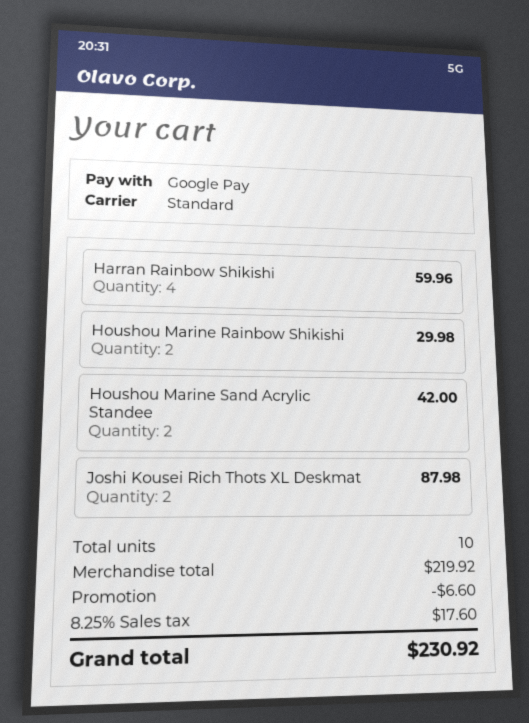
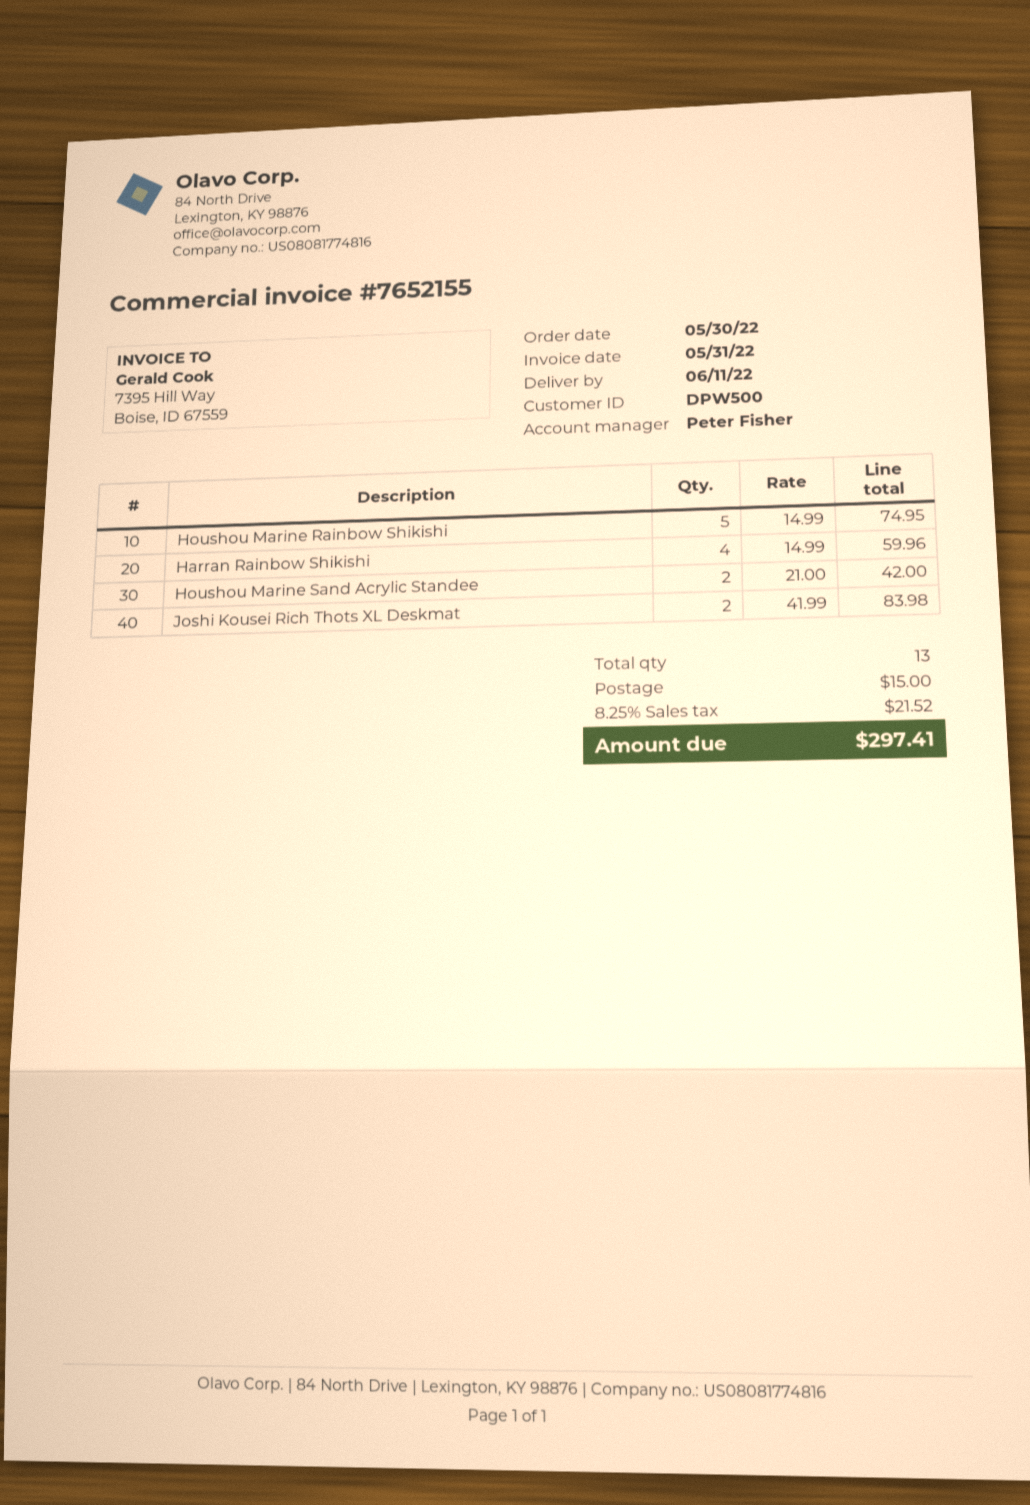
Houshou Marine Rainbow Shikishi: 2 for 29.98 -> 5 for 74.95
Joshi Kousei Rich Thots XL Deskmat: 2 for 87.98 -> 2 for 83.98
total quantity: 10 -> 13
discount: 6.60 -> none
shipping: none -> 15.00
tax: 8.25% = 17.60 -> 8.25% = 21.52
total: 230.92 -> 297.41

